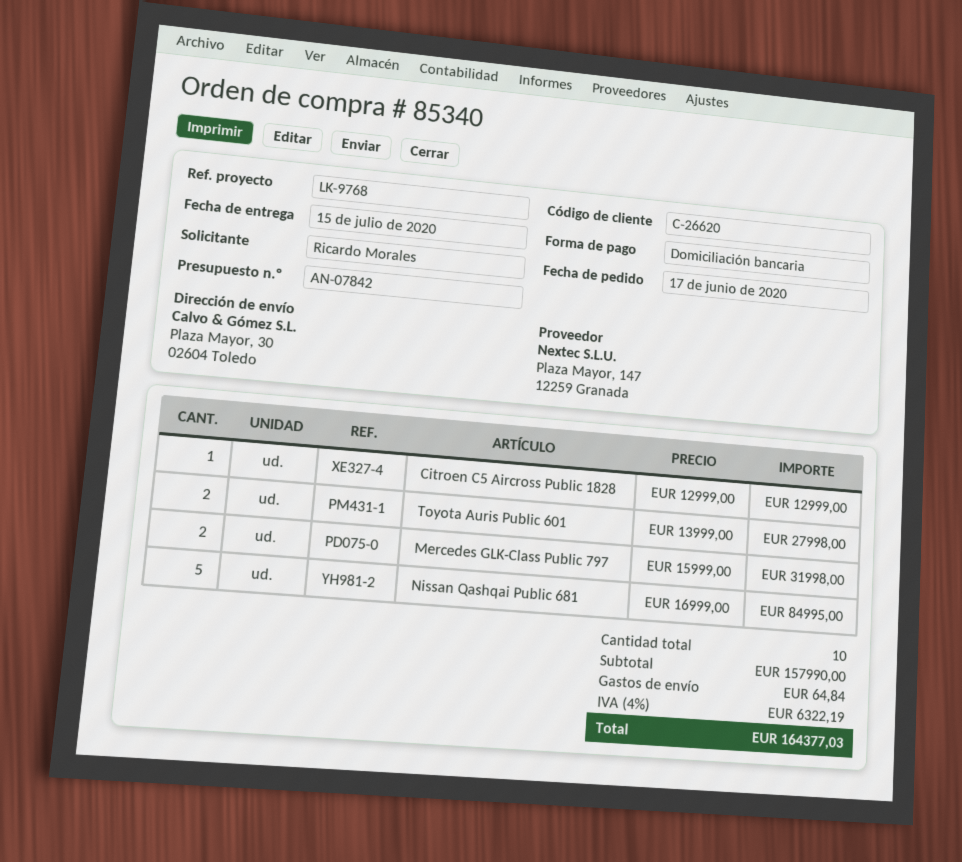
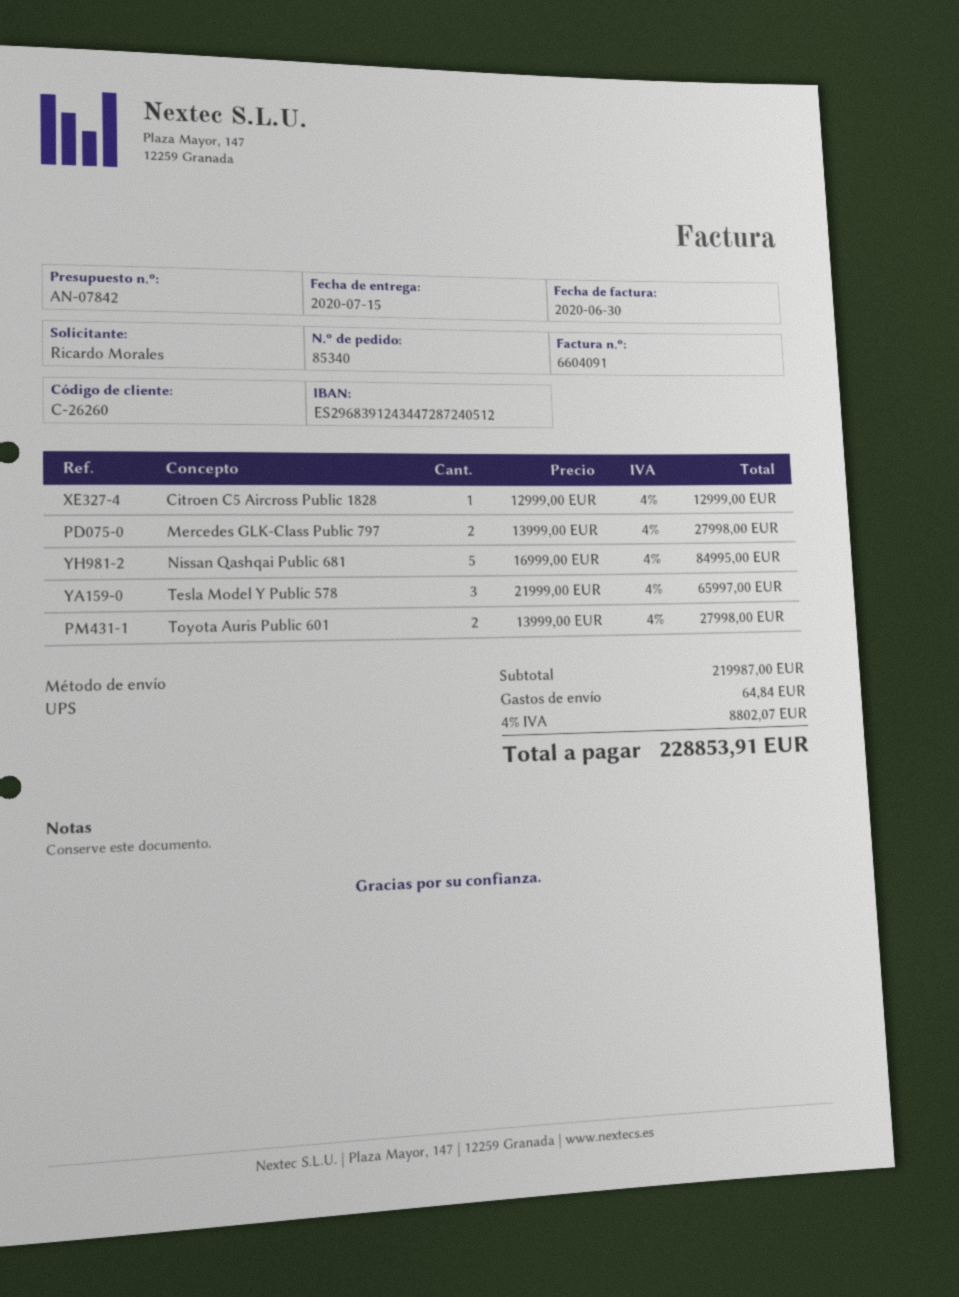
customer number: C-26620 -> C-26260
Mercedes GLK-Class Public 797: 2 x 15999.00 = 31998.00 -> 2 x 13999.00 = 27998.00
Tesla Model Y Public 578: none -> 3 x 21999.00 = 65997.00
subtotal: 157990.00 -> 219987.00
tax: 4% = 6322.19 -> 4% = 8802.07
total: 164377.03 -> 228853.91

